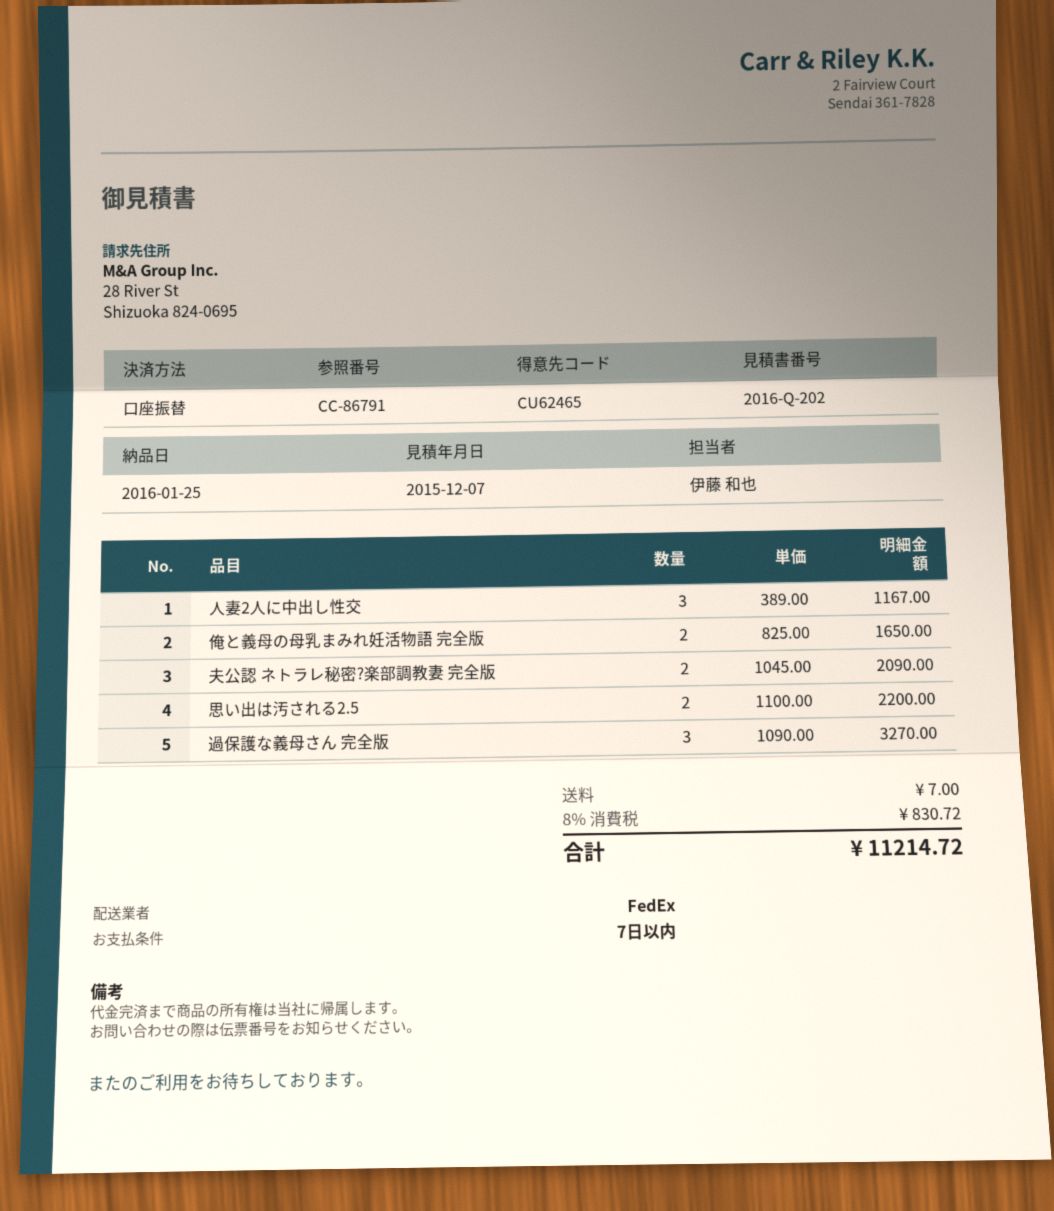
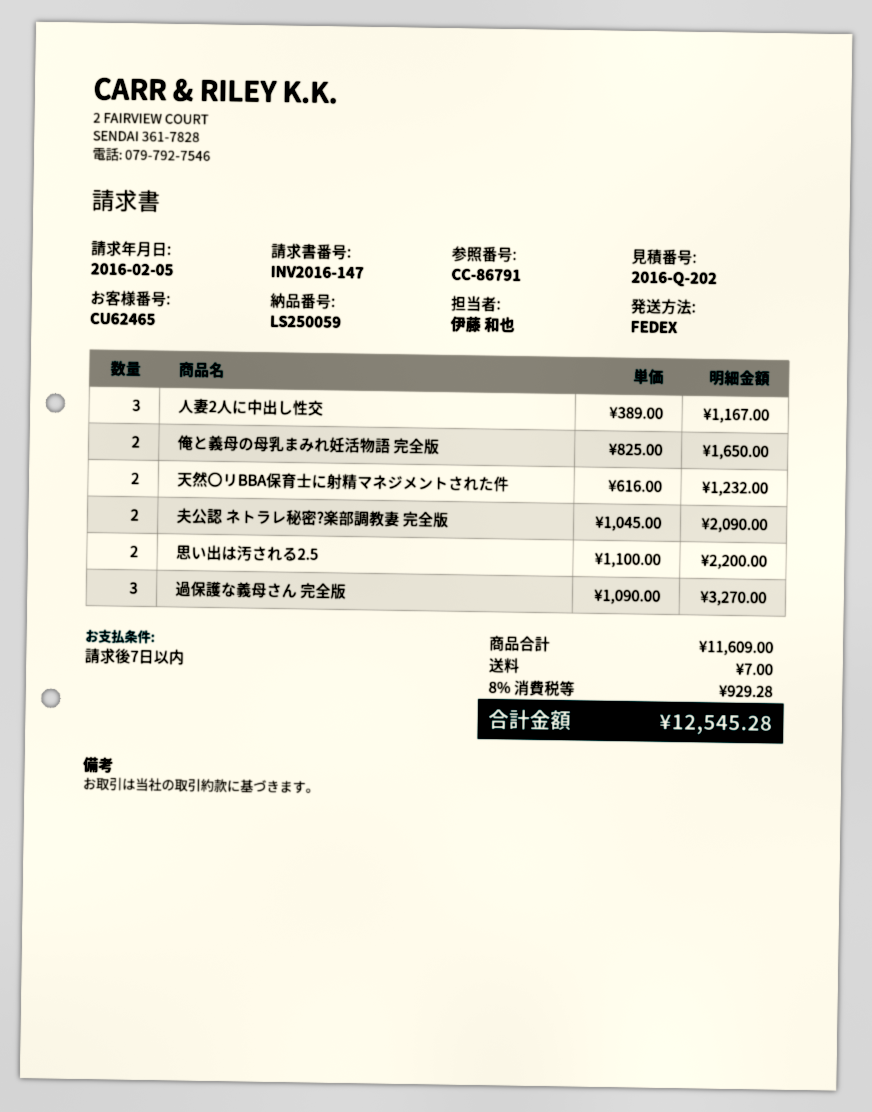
天然〇リBBA保育士に射精マネジメントされた件: none -> 2 x 616.00 = 1232.00
tax: 8% = 830.72 -> 8% = 929.28
total: 11214.72 -> 12545.28

